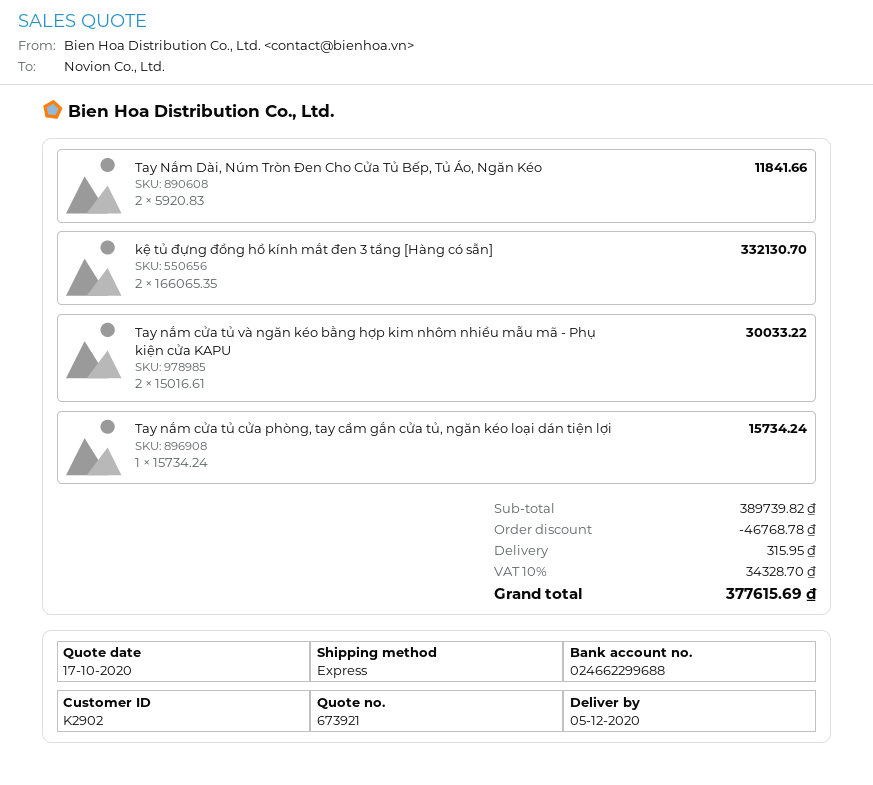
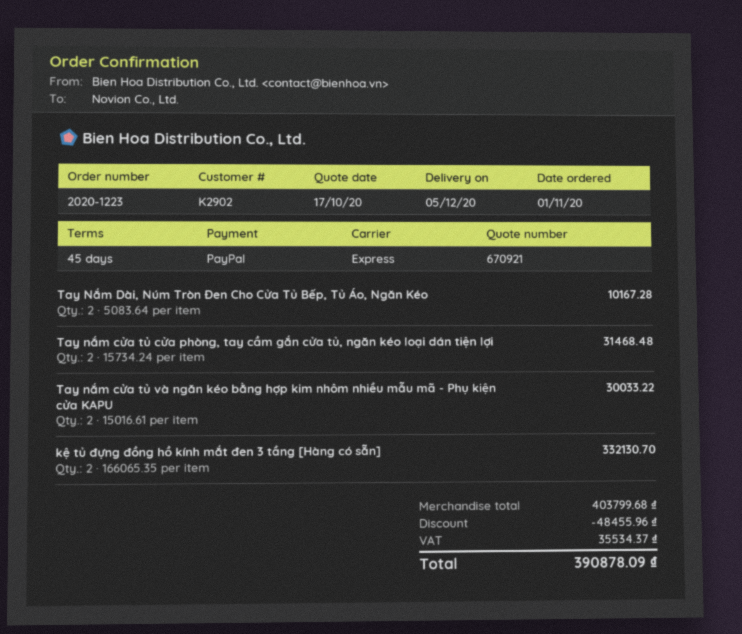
quote number: 673921 -> 670921
Tay Nắm Dài, Núm Tròn Đen Cho Cửa Tủ Bếp, Tủ Áo, Ngăn Kéo: 2 x 5920.83 = 11841.66 -> 2 x 5083.64 = 10167.28
Tay nắm cửa tủ cửa phòng, tay cầm gắn cửa tủ, ngăn kéo loại dán tiện lợi: 1 x 15734.24 = 15734.24 -> 2 x 15734.24 = 31468.48
subtotal: 389739.82 -> 403799.68
discount: 46768.78 -> 48455.96
shipping: 315.95 -> none
tax: 34328.70 -> 35534.37
total: 377615.69 -> 390878.09

